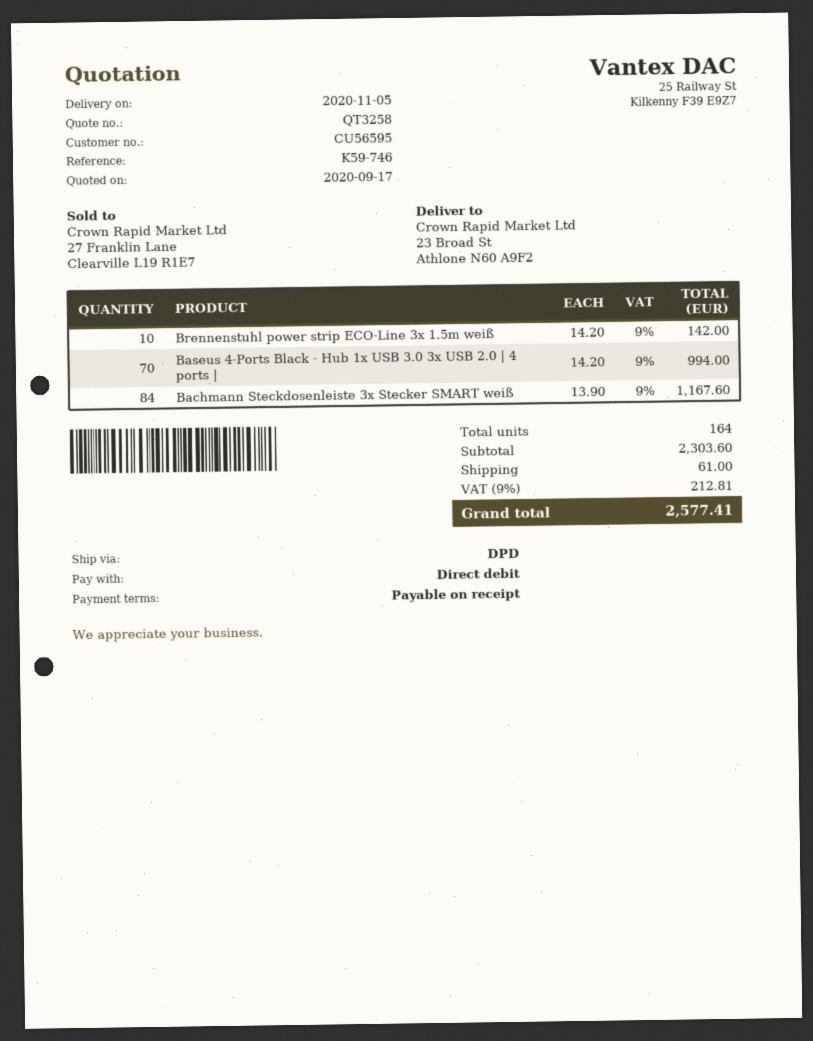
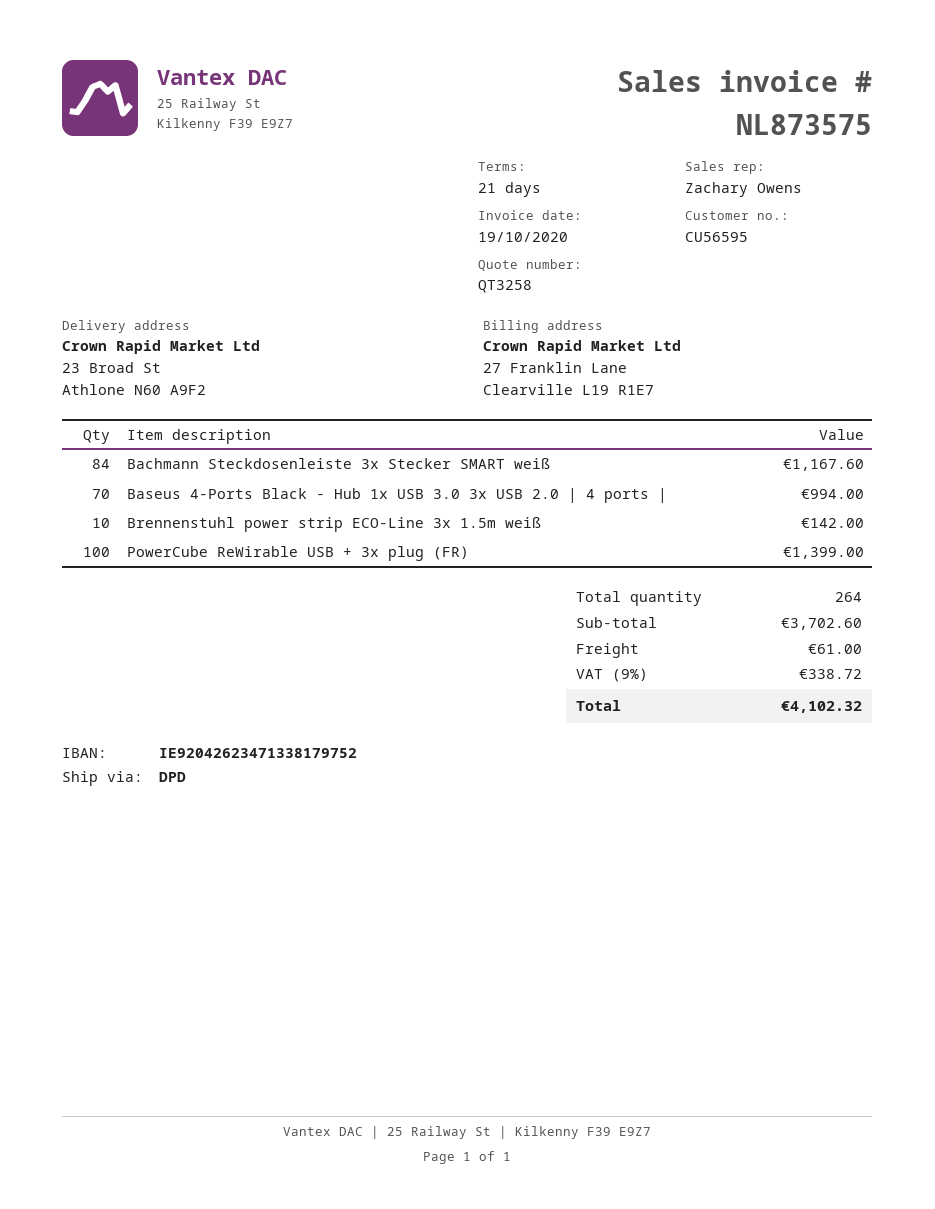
payment terms: on receipt -> 21 days
PowerCube ReWirable USB + 3x plug (FR): none -> 100 for 1399.00
total quantity: 164 -> 264
subtotal: 2303.60 -> 3702.60
tax: 9% = 212.81 -> 9% = 338.72
total: 2577.41 -> 4102.32

